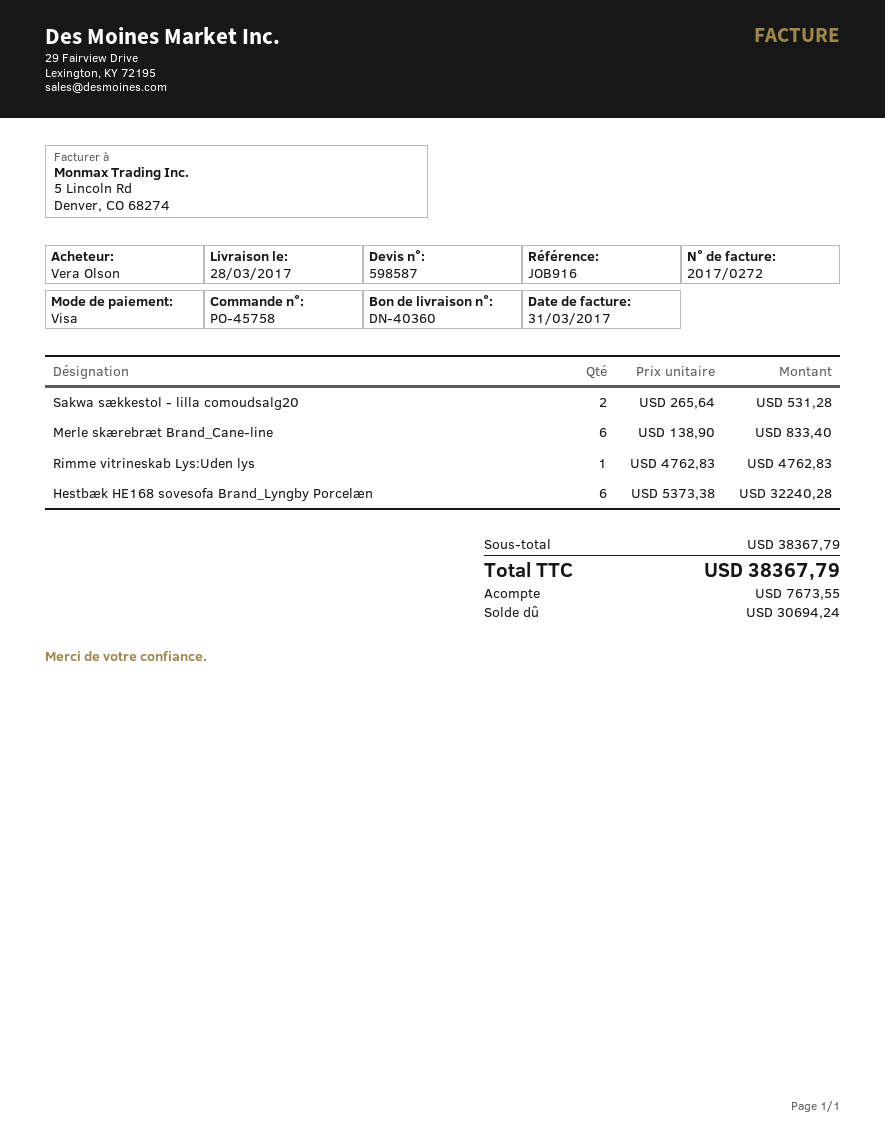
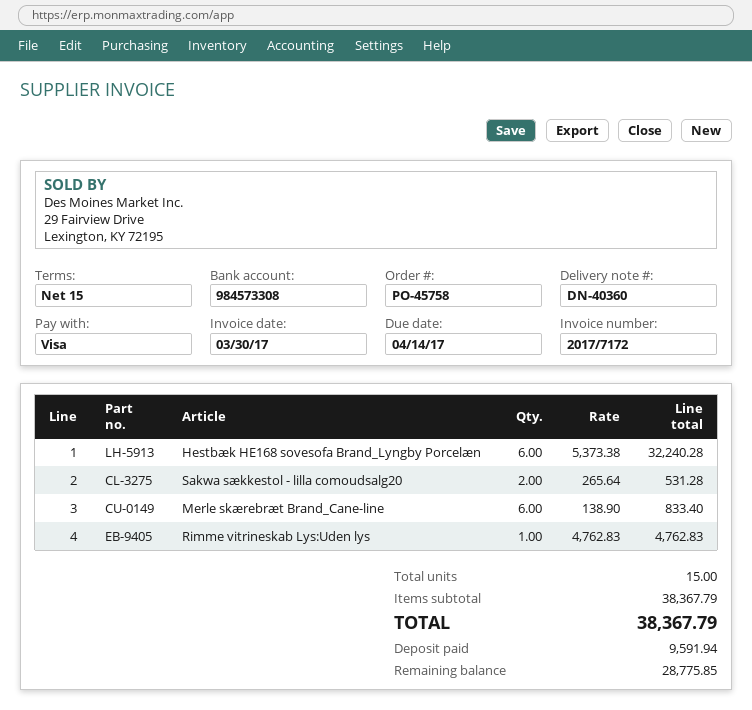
invoice number: 2017/0272 -> 2017/7172
invoice date: 2017-03-31 -> 2017-03-30
deposit: 7673.55 -> 9591.94
balance: 30694.24 -> 28775.85

